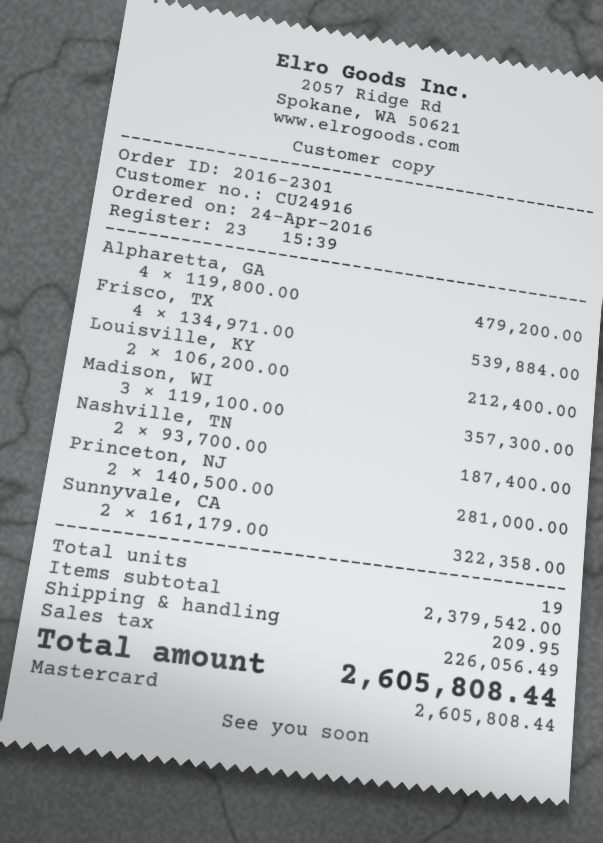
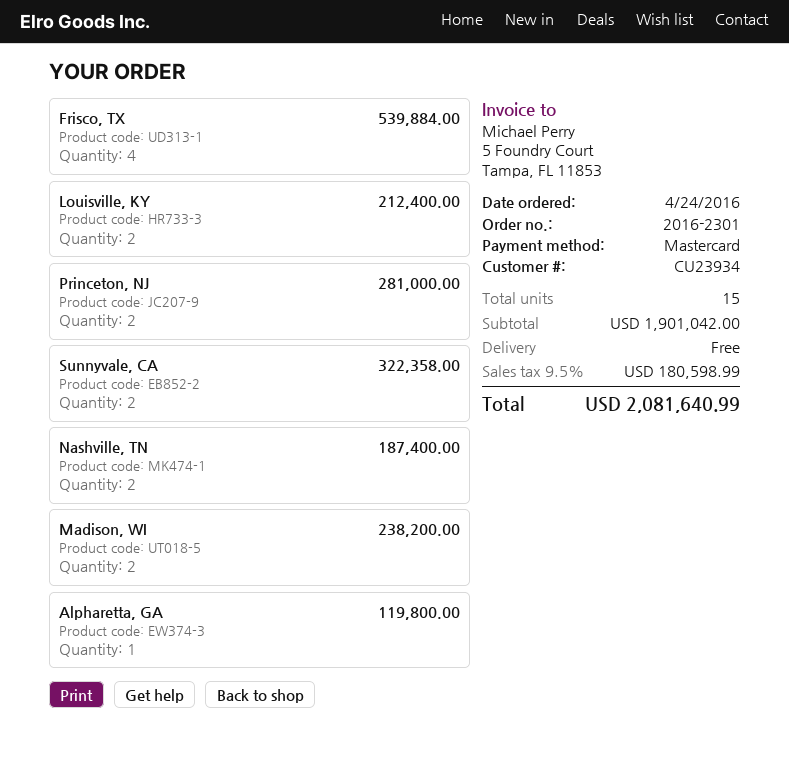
customer number: CU24916 -> CU23934
Alpharetta, GA: 4 for 479200.00 -> 1 for 119800.00
Madison, WI: 3 for 357300.00 -> 2 for 238200.00
total quantity: 19 -> 15
subtotal: 2379542.00 -> 1901042.00
shipping: 209.95 -> 0.00
tax: 226056.49 -> 180598.99
total: 2605808.44 -> 2081640.99

